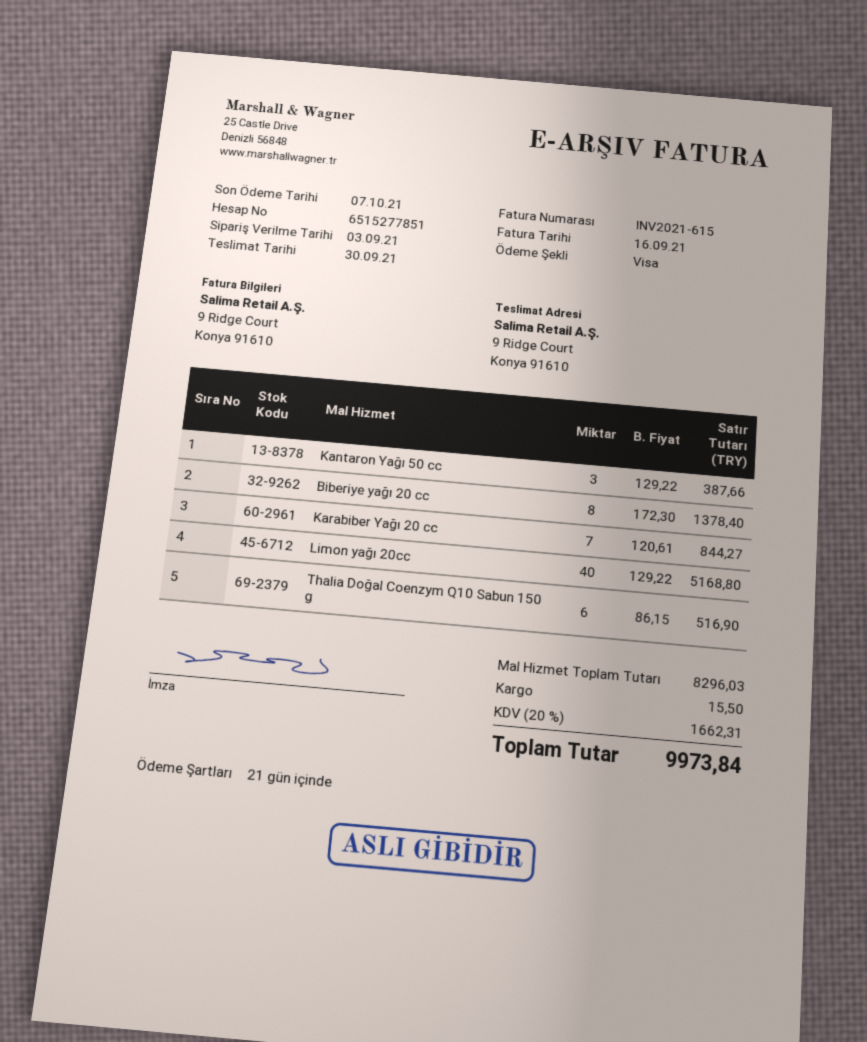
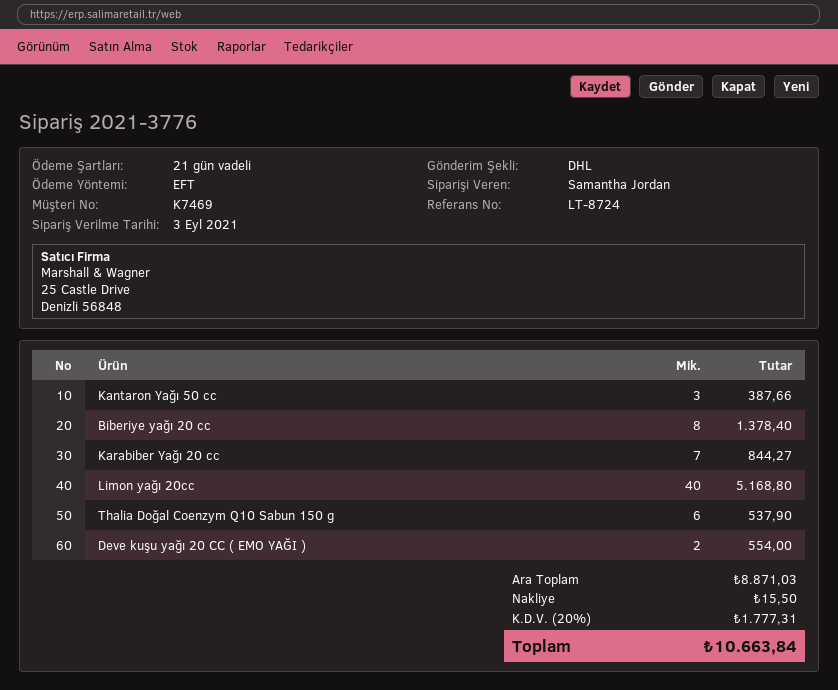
payment method: Visa -> bank transfer
Thalia Doğal Coenzym Q10 Sabun 150 g: 6 for 516.90 -> 6 for 537.90
Deve kuşu yağı 20 CC ( EMO YAĞI ): none -> 2 for 554.00
subtotal: 8296.03 -> 8871.03
tax: 20% = 1662.31 -> 20% = 1777.31
total: 9973.84 -> 10663.84

